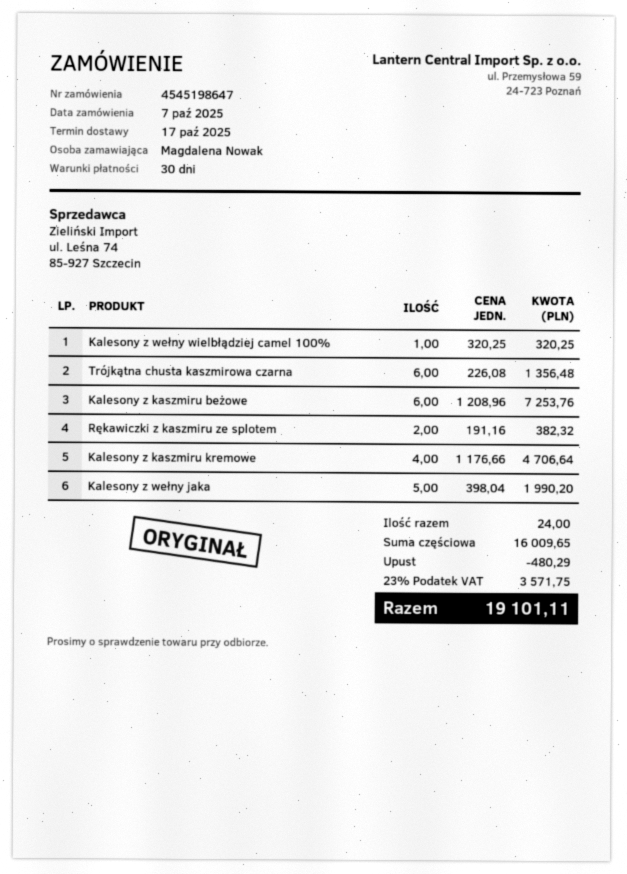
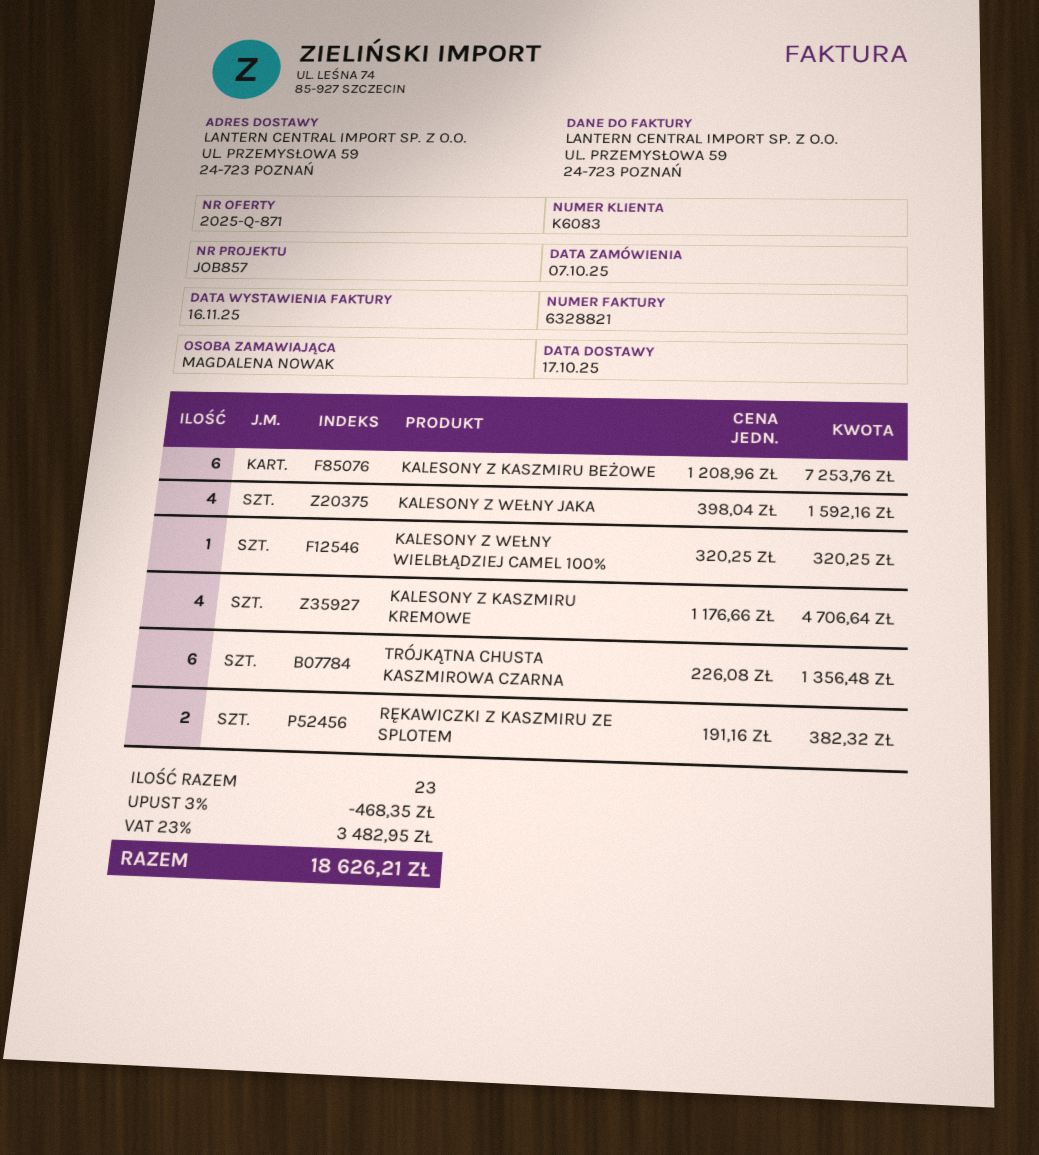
Kalesony z wełny jaka: 5 x 398.04 = 1990.20 -> 4 x 398.04 = 1592.16
total quantity: 24 -> 23
discount: 480.29 -> 468.35
tax: 23% = 3571.75 -> 23% = 3482.95
total: 19101.11 -> 18626.21

